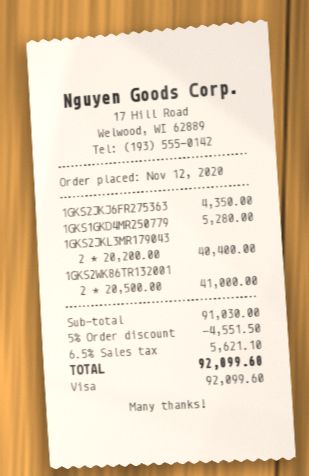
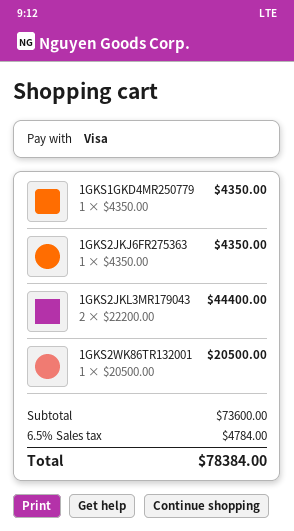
1GKS1GKD4MR250779: 1 x 5280.00 = 5280.00 -> 1 x 4350.00 = 4350.00
1GKS2JKL3MR179043: 2 x 20200.00 = 40400.00 -> 2 x 22200.00 = 44400.00
1GKS2WK86TR132001: 2 x 20500.00 = 41000.00 -> 1 x 20500.00 = 20500.00
subtotal: 91030.00 -> 73600.00
discount: 5% = 4551.50 -> none
tax: 6.5% = 5621.10 -> 6.5% = 4784.00
total: 92099.60 -> 78384.00

